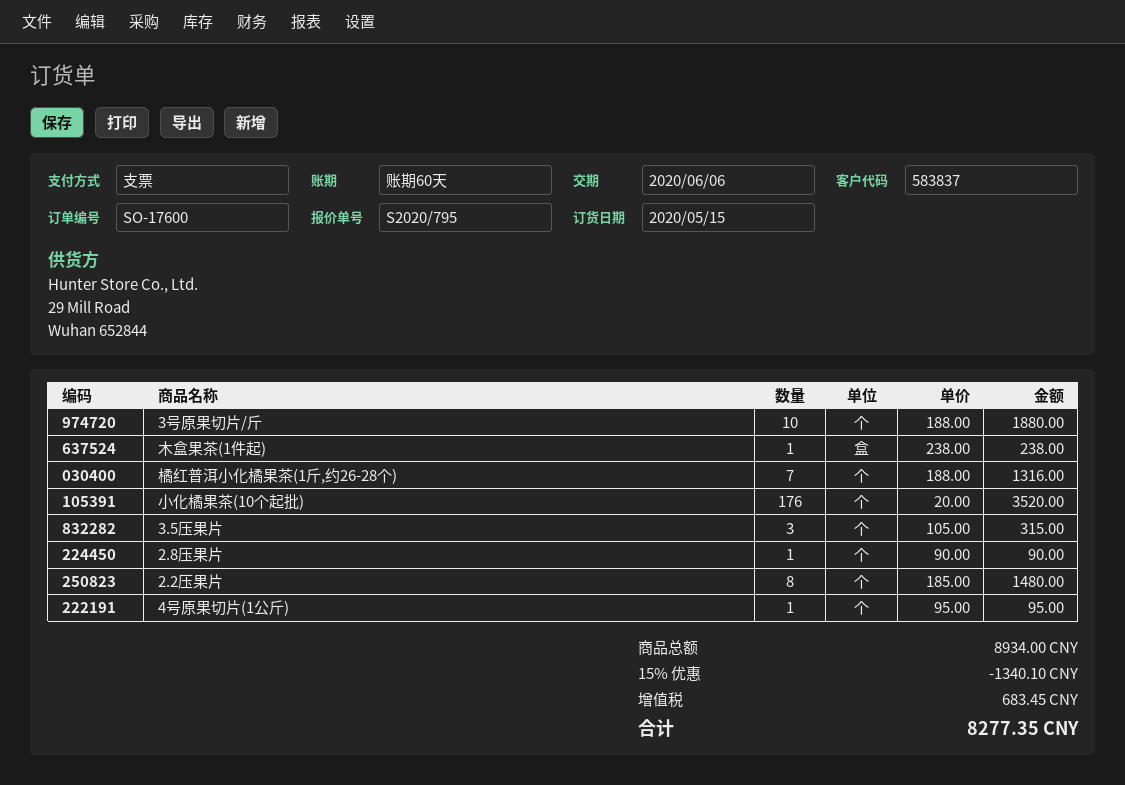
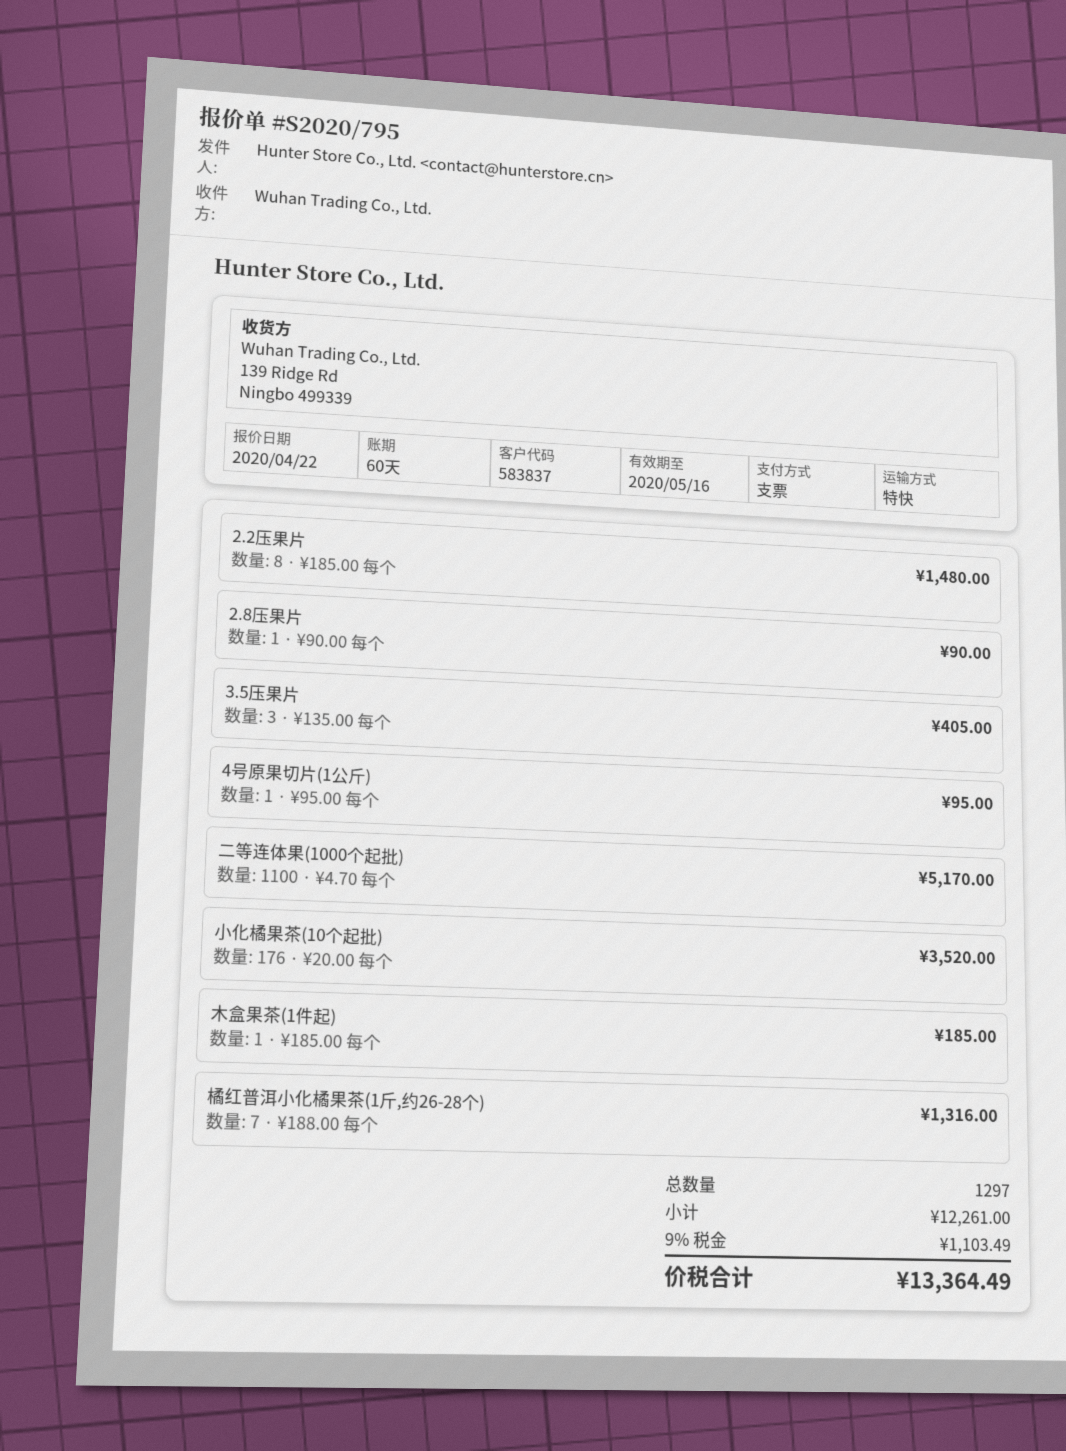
3号原果切片/斤: 10 x 188.00 = 1880.00 -> none
木盒果茶(1件起): 1 x 238.00 = 238.00 -> 1 x 185.00 = 185.00
3.5压果片: 3 x 105.00 = 315.00 -> 3 x 135.00 = 405.00
二等连体果(1000个起批): none -> 1100 x 4.70 = 5170.00
subtotal: 8934.00 -> 12261.00
discount: 15% = 1340.10 -> none
tax: 683.45 -> 1103.49
total: 8277.35 -> 13364.49

